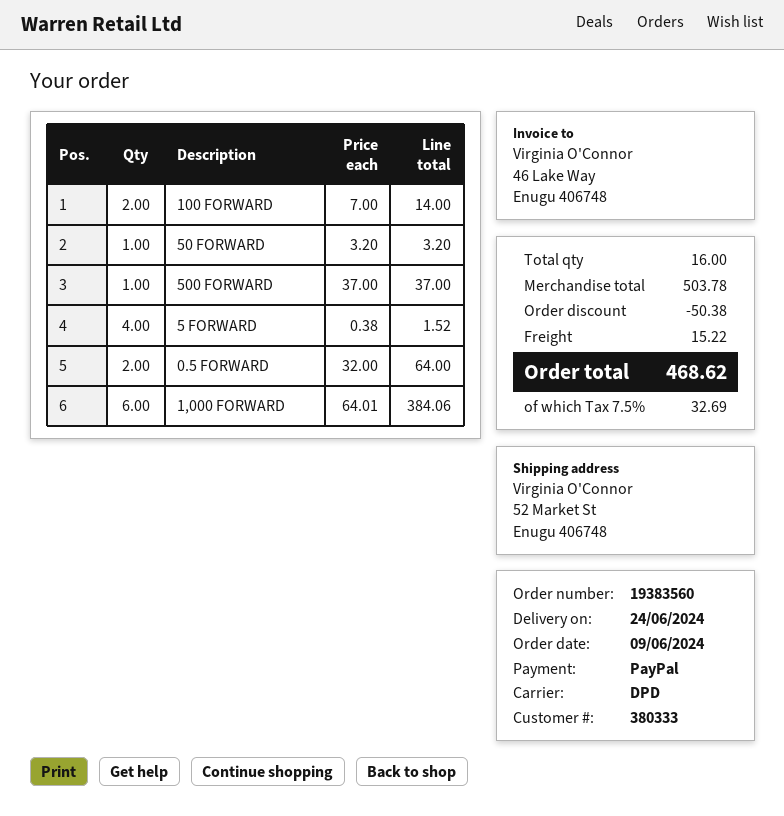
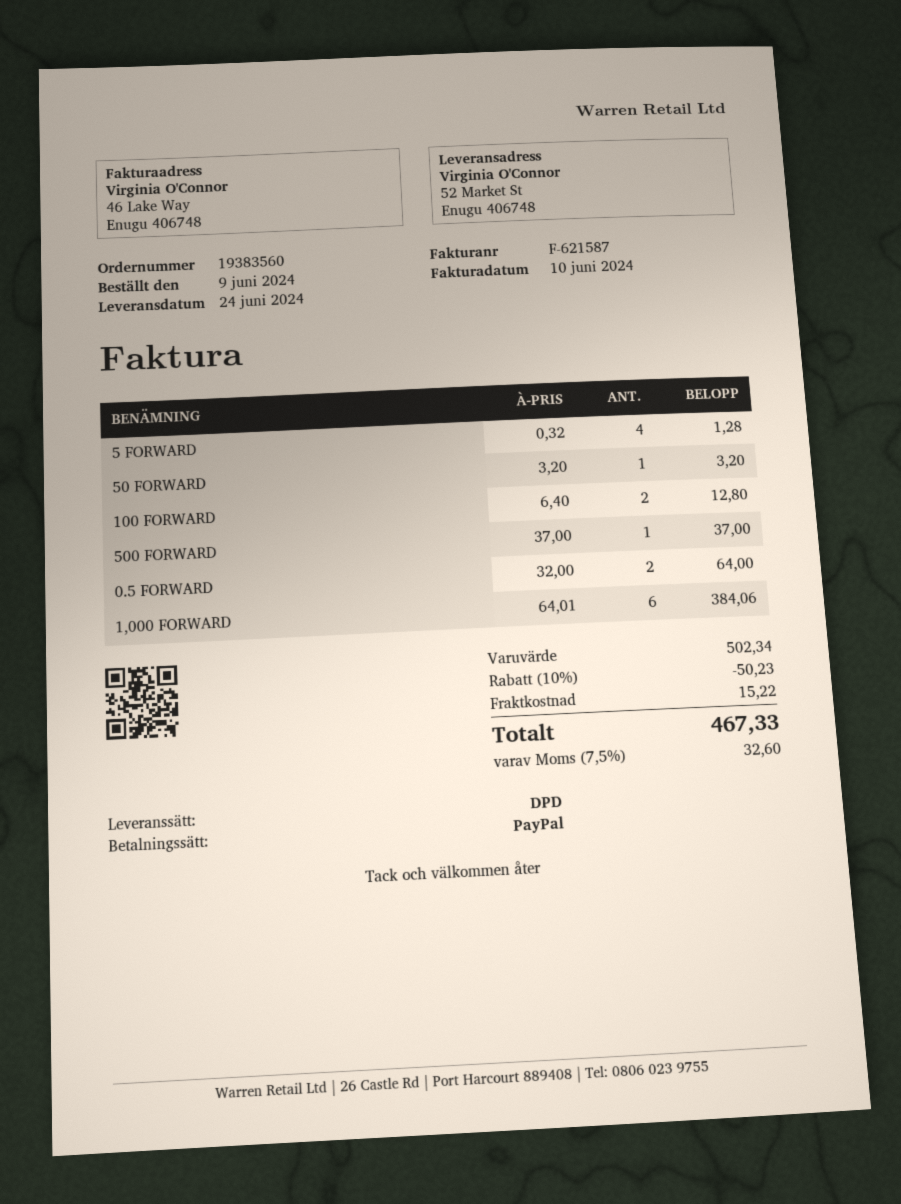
100 FORWARD: 2 x 7.00 = 14.00 -> 2 x 6.40 = 12.80
5 FORWARD: 4 x 0.38 = 1.52 -> 4 x 0.32 = 1.28
subtotal: 503.78 -> 502.34
discount: 50.38 -> 50.23
tax: 7.5% = 32.69 -> 7.5% = 32.60
total: 468.62 -> 467.33

